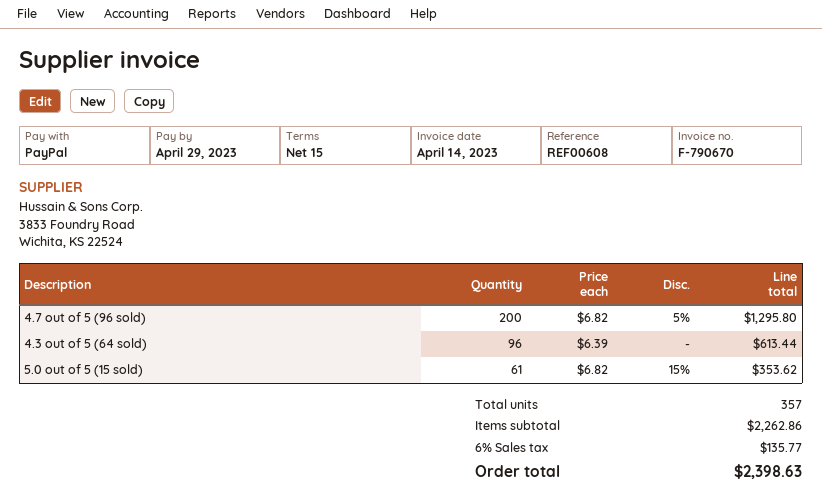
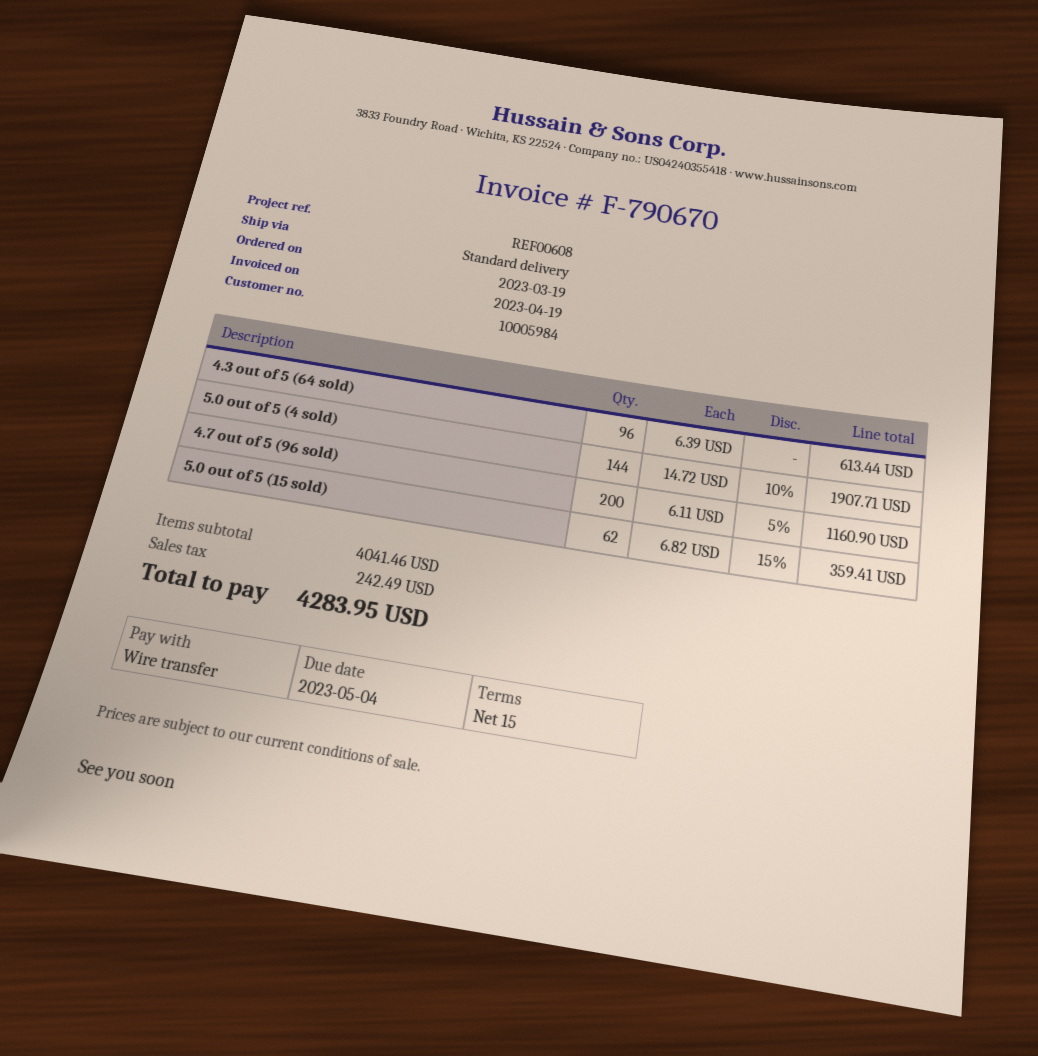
invoice date: 2023-04-14 -> 2023-04-19
due date: 2023-04-29 -> 2023-05-04
payment method: PayPal -> bank transfer
4.7 out of 5 (96 sold): 200 x 6.82 - 5% = 1295.80 -> 200 x 6.11 - 5% = 1160.90
5.0 out of 5 (15 sold): 61 x 6.82 - 15% = 353.62 -> 62 x 6.82 - 15% = 359.41
5.0 out of 5 (4 sold): none -> 144 x 14.72 - 10% = 1907.71
subtotal: 2262.86 -> 4041.46
tax: 135.77 -> 242.49
total: 2398.63 -> 4283.95

